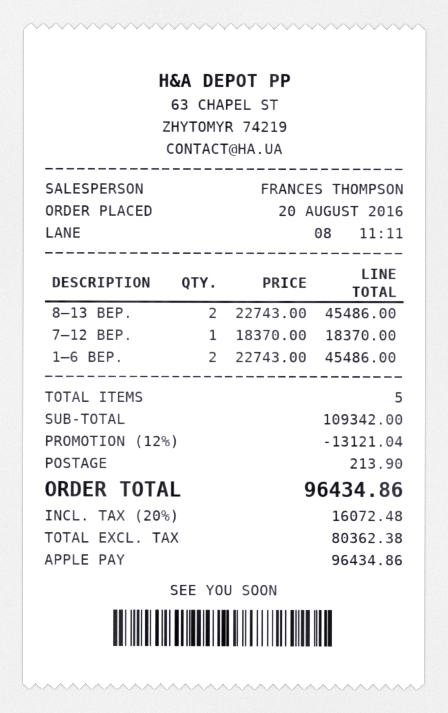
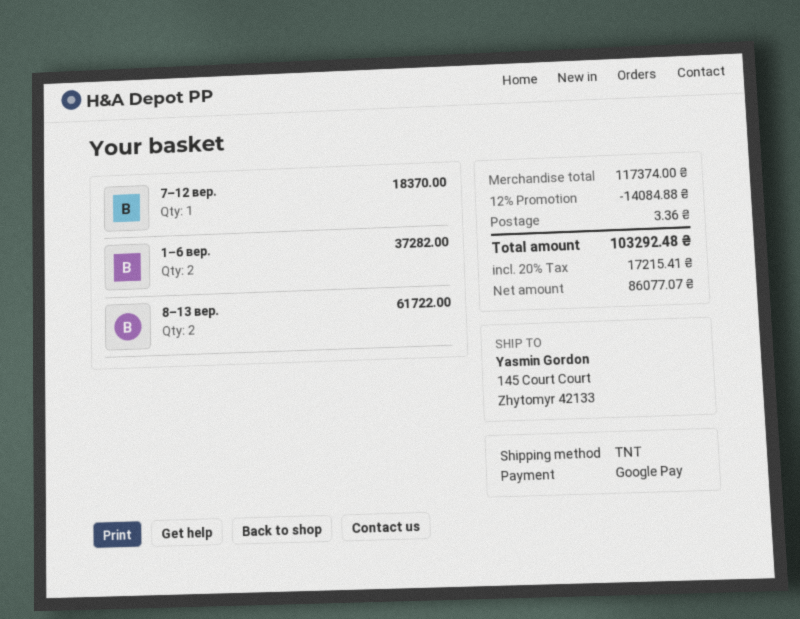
payment method: Apple Pay -> Google Pay
8–13 ВЕР.: 2 for 45486.00 -> 2 for 61722.00
1–6 ВЕР.: 2 for 45486.00 -> 2 for 37282.00
subtotal: 109342.00 -> 117374.00
discount: 12% = 13121.04 -> 12% = 14084.88
shipping: 213.90 -> 3.36
net: 80362.38 -> 86077.07
tax: 20% = 16072.48 -> 20% = 17215.41
total: 96434.86 -> 103292.48

